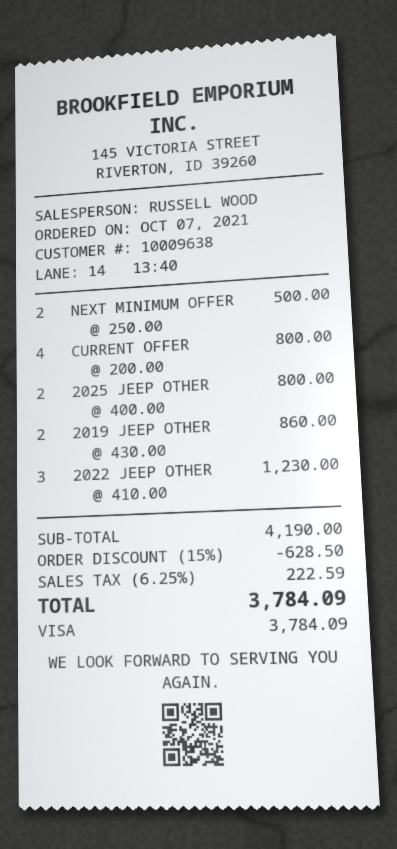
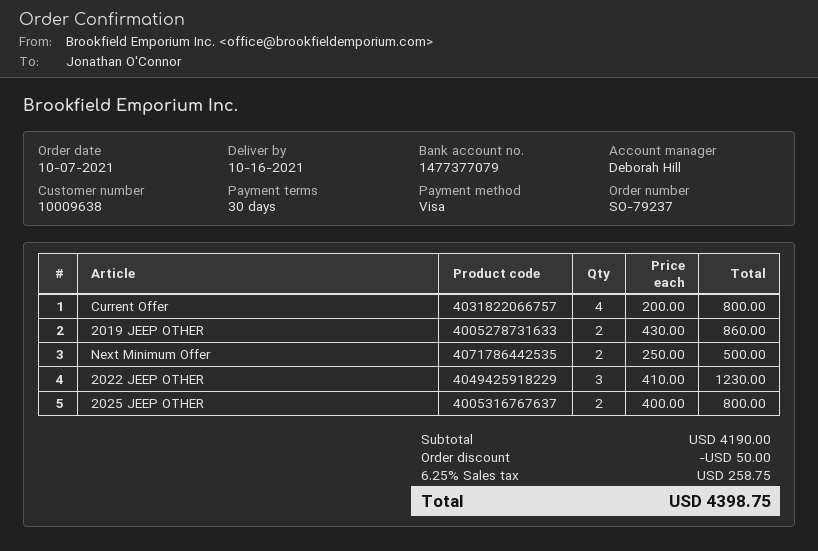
sales rep: RUSSELL WOOD -> Deborah Hill
discount: 628.50 -> 50.00
tax: 6.25% = 222.59 -> 6.25% = 258.75
total: 3784.09 -> 4398.75

